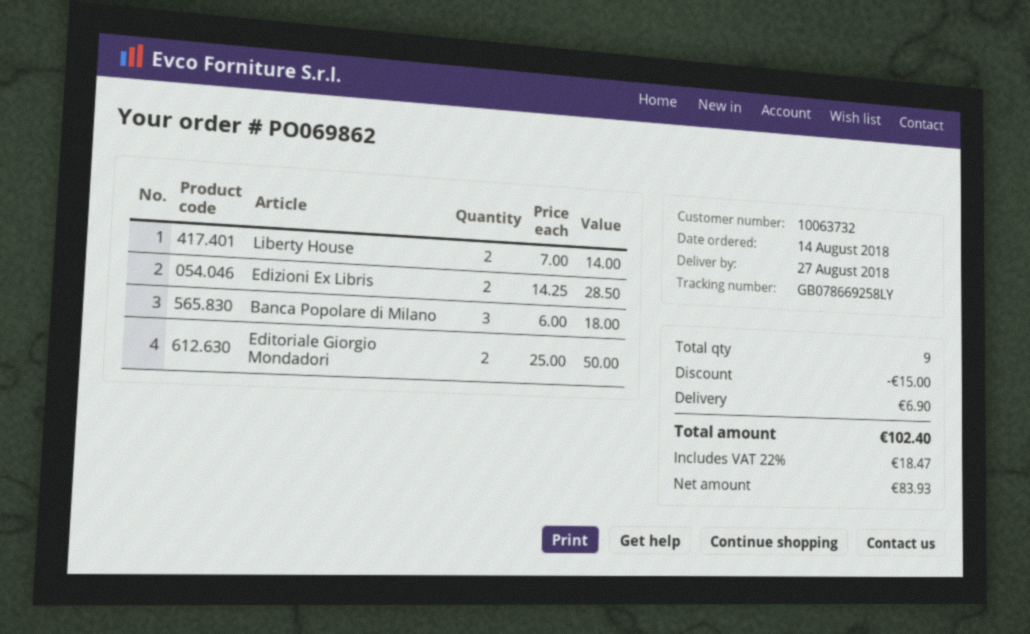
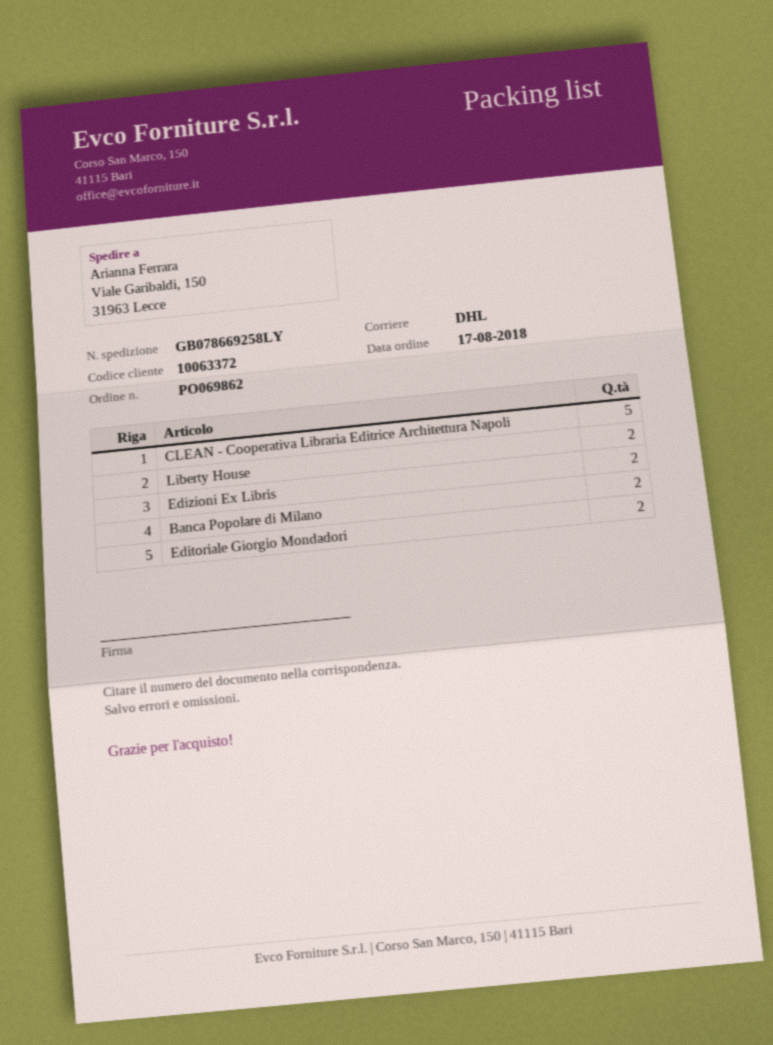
order date: 2018-08-14 -> 2018-08-17
customer number: 10063732 -> 10063372
Banca Popolare di Milano: 3 -> 2
CLEAN - Cooperativa Libraria Editrice Architettura Napoli: none -> 5

